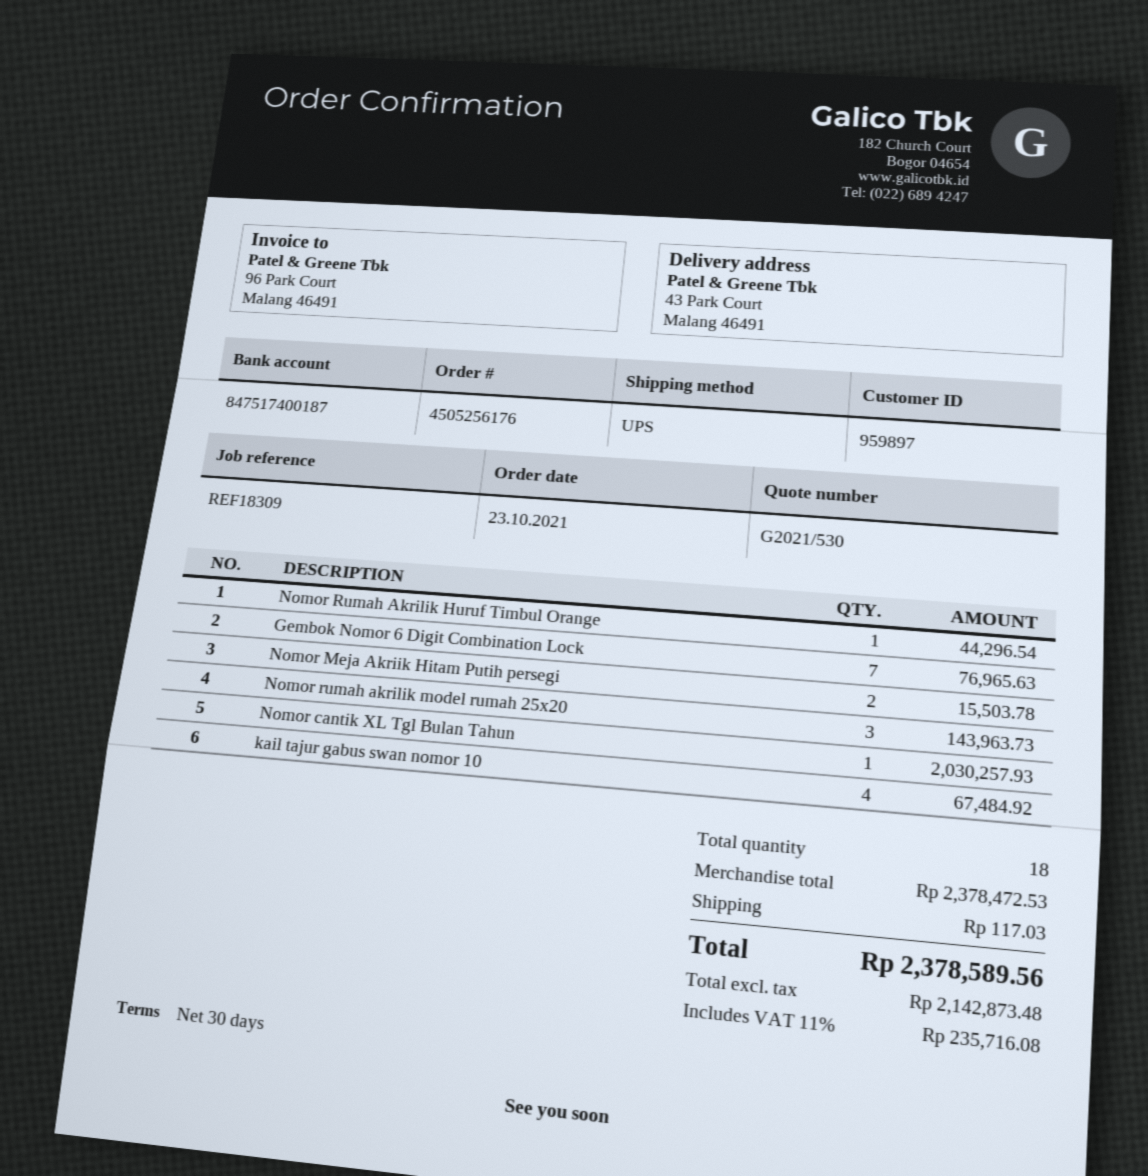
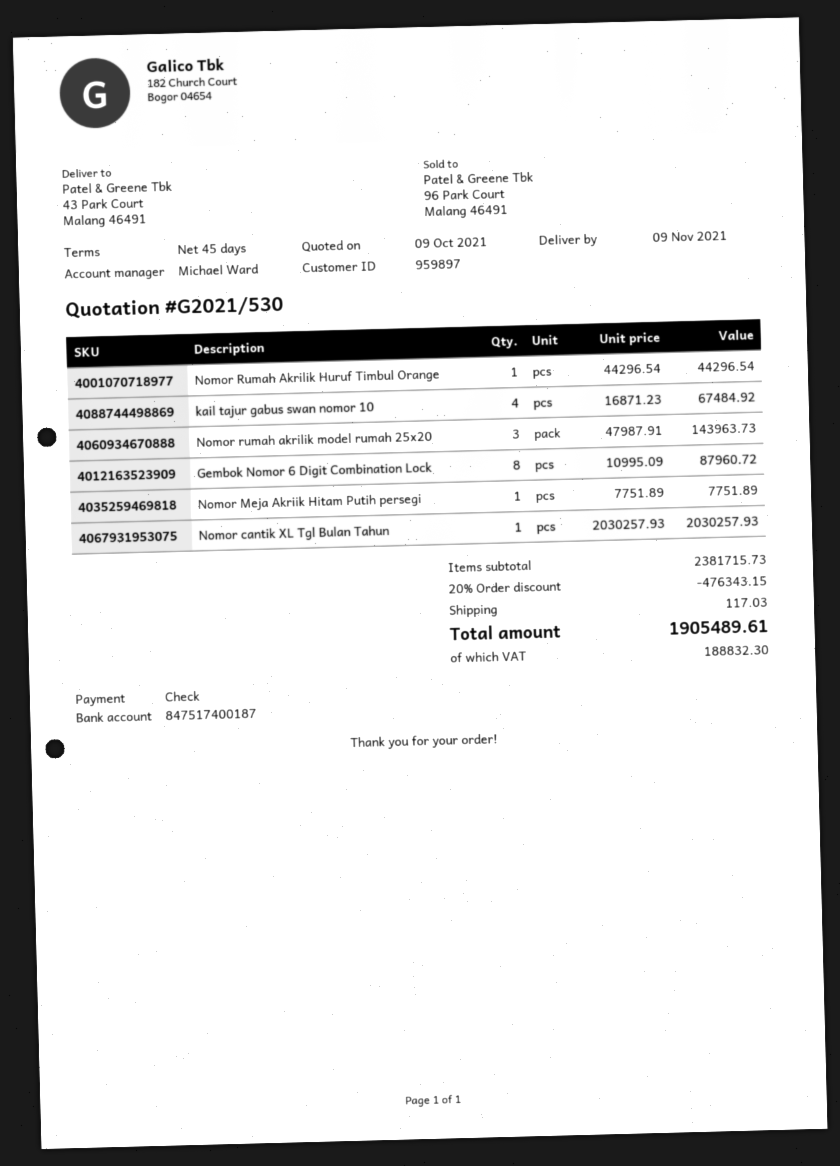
payment terms: 30 days -> 45 days
Gembok Nomor 6 Digit Combination Lock: 7 for 76965.63 -> 8 for 87960.72
Nomor Meja Akriik Hitam Putih persegi: 2 for 15503.78 -> 1 for 7751.89
subtotal: 2378472.53 -> 2381715.73
discount: none -> 20% = 476343.15
tax: 235716.08 -> 188832.30
total: 2378589.56 -> 1905489.61

